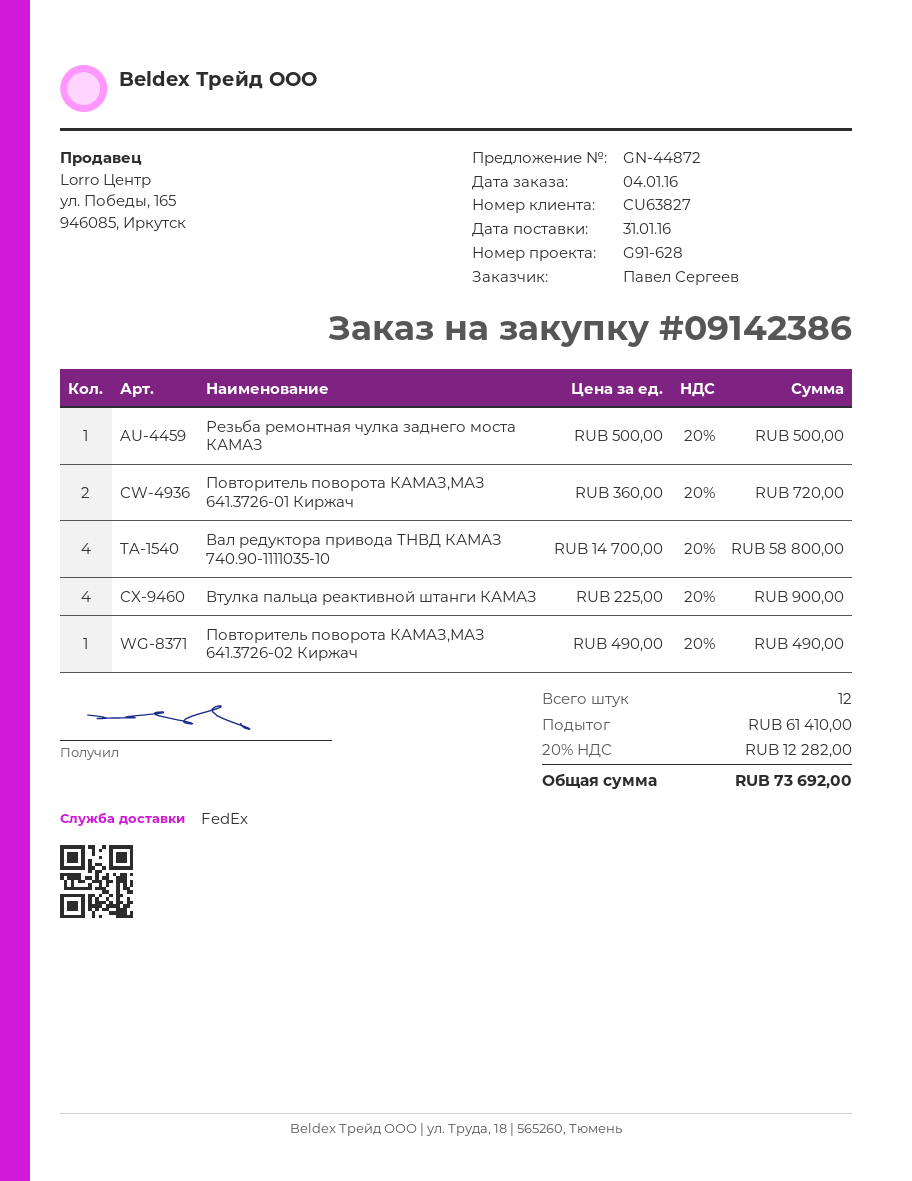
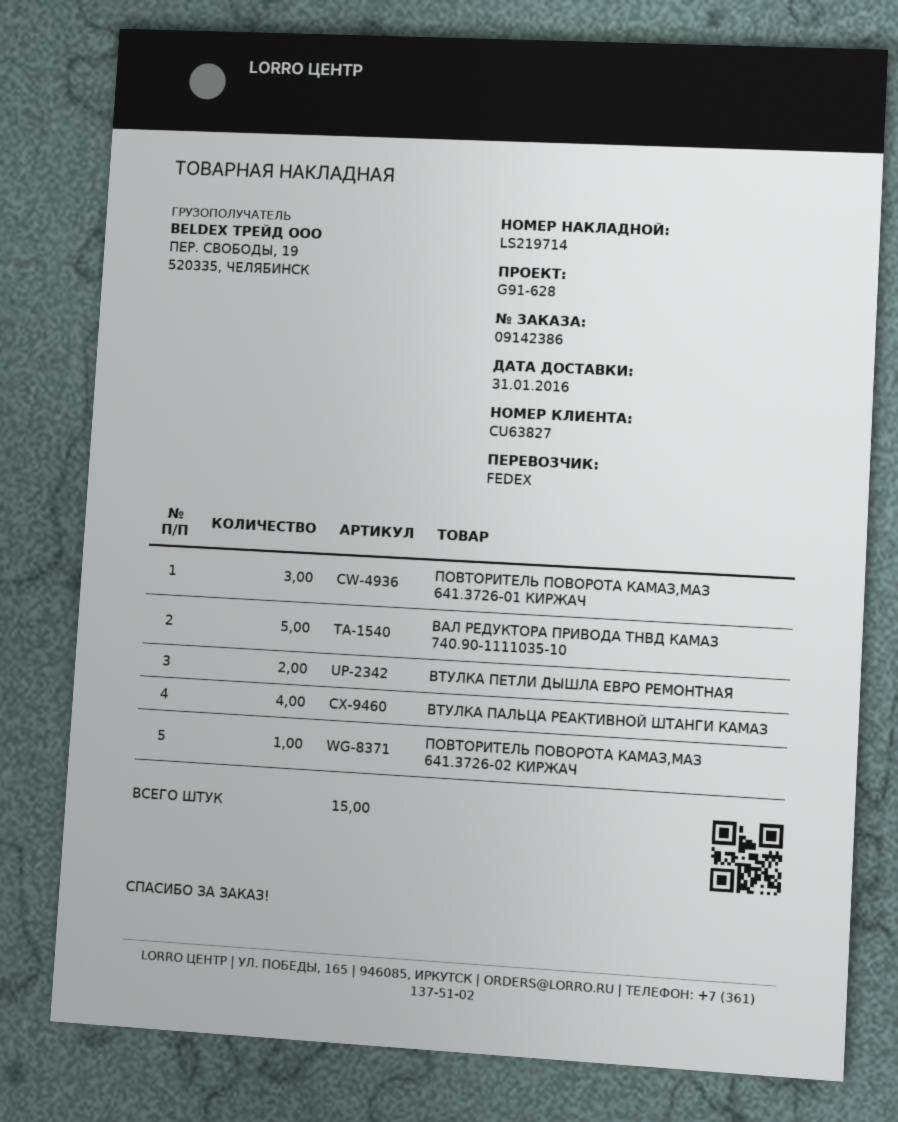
Резьба ремонтная чулка заднего моста КАМАЗ: 1 -> none
Повторитель поворота КАМАЗ,МАЗ 641.3726-01 Киржач: 2 -> 3
Вал редуктора привода ТНВД КАМАЗ 740.90-1111035-10: 4 -> 5
ВТУЛКА ПЕТЛИ ДЫШЛА ЕВРО РЕМОНТНАЯ: none -> 2
total quantity: 12 -> 15

